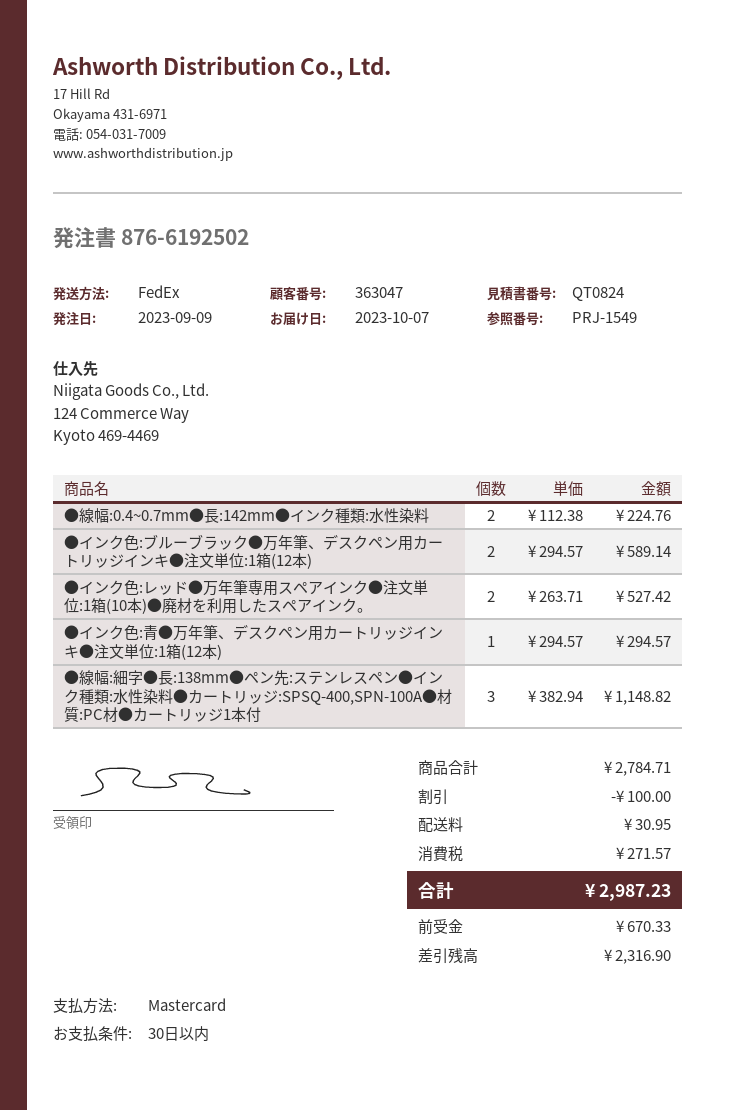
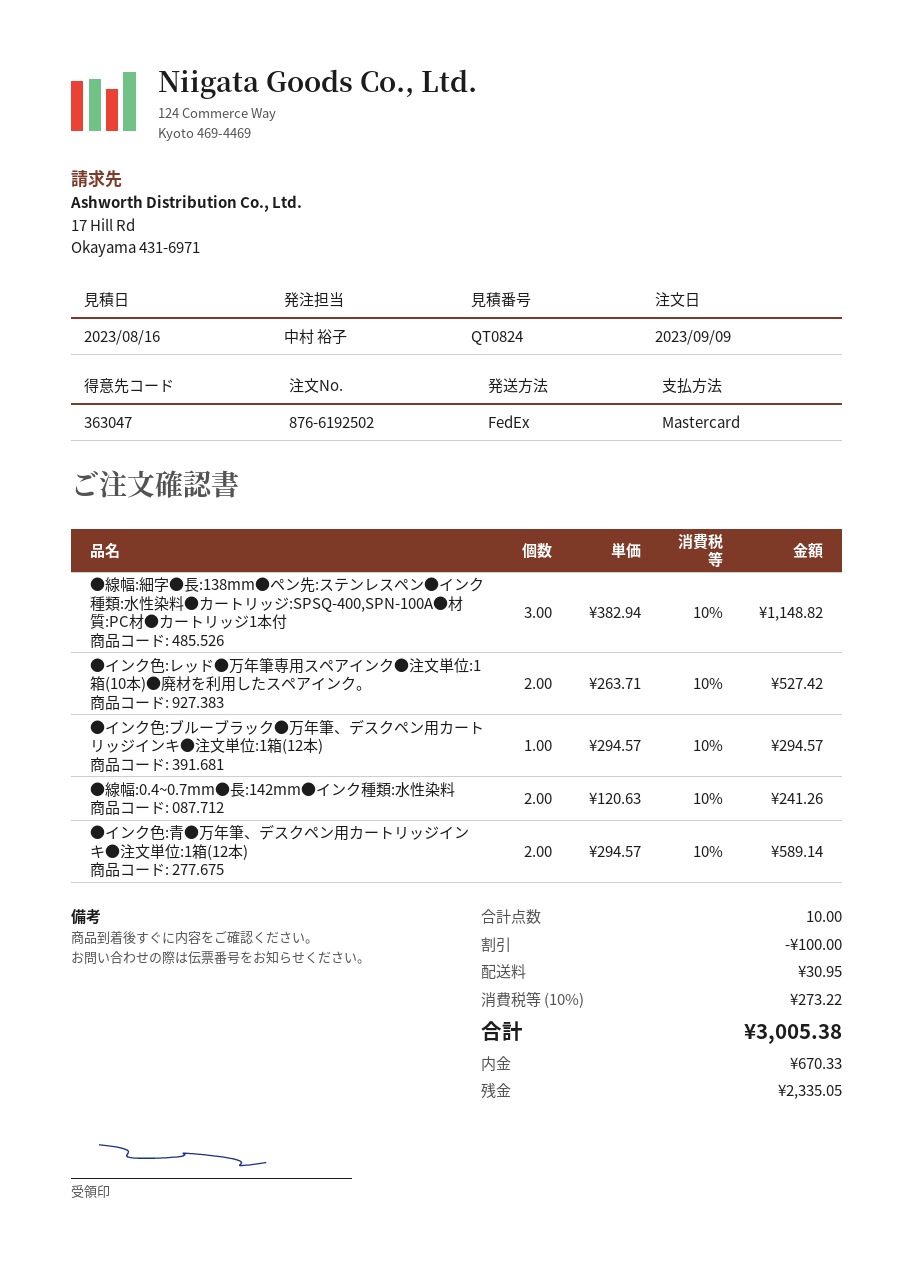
●線幅:0.4~0.7mm●長:142mm●インク種類:水性染料: 2 x 112.38 = 224.76 -> 2 x 120.63 = 241.26
●インク色:ブルーブラック●万年筆、デスクペン用カートリッジインキ●注文単位:1箱(12本): 2 x 294.57 = 589.14 -> 1 x 294.57 = 294.57
●インク色:青●万年筆、デスクペン用カートリッジインキ●注文単位:1箱(12本): 1 x 294.57 = 294.57 -> 2 x 294.57 = 589.14
tax: 271.57 -> 273.22
total: 2987.23 -> 3005.38
balance: 2316.90 -> 2335.05

